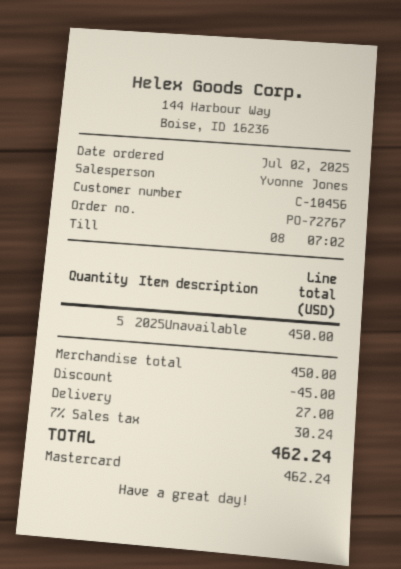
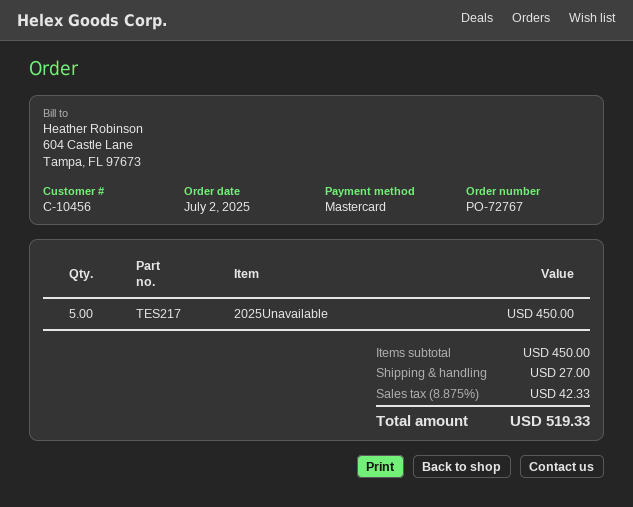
discount: 45.00 -> none
tax: 7% = 30.24 -> 8.875% = 42.33
total: 462.24 -> 519.33

